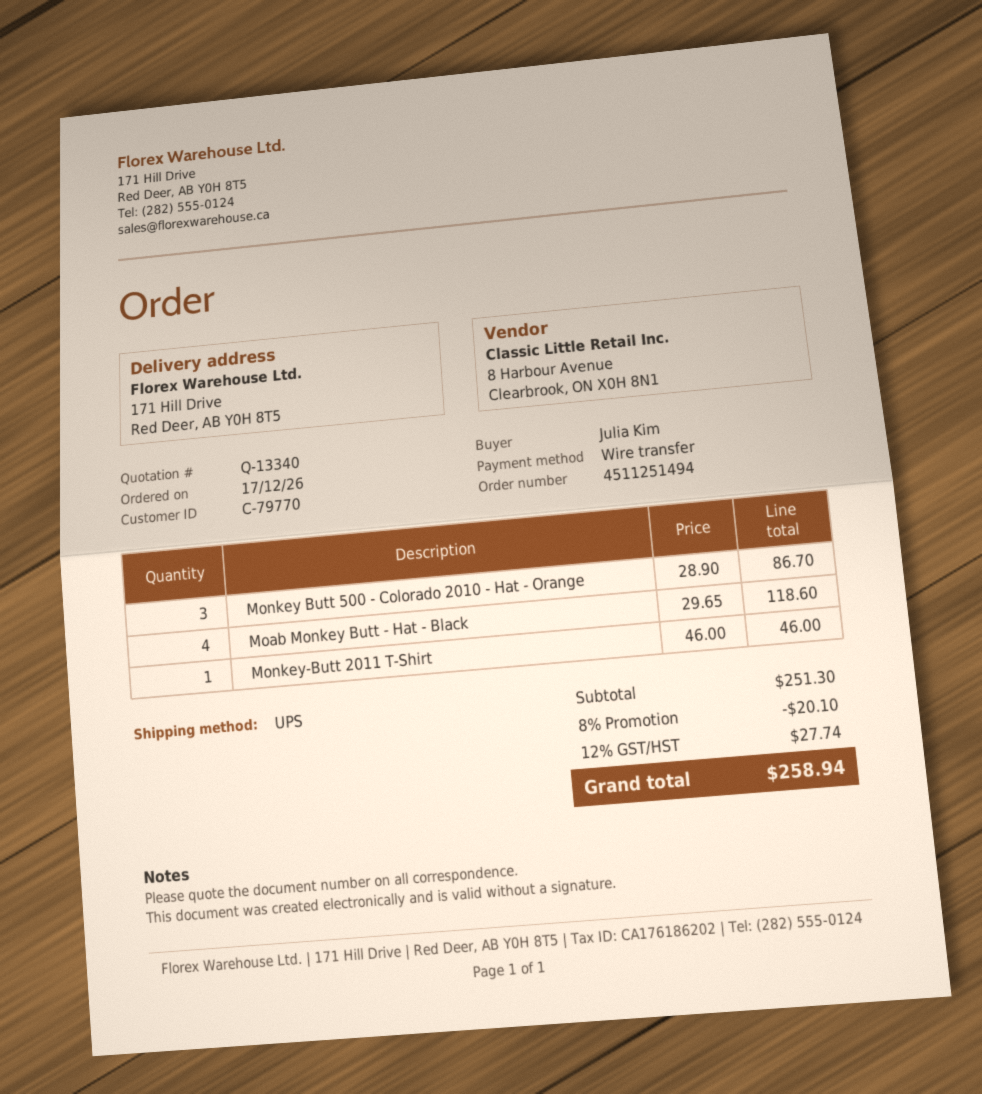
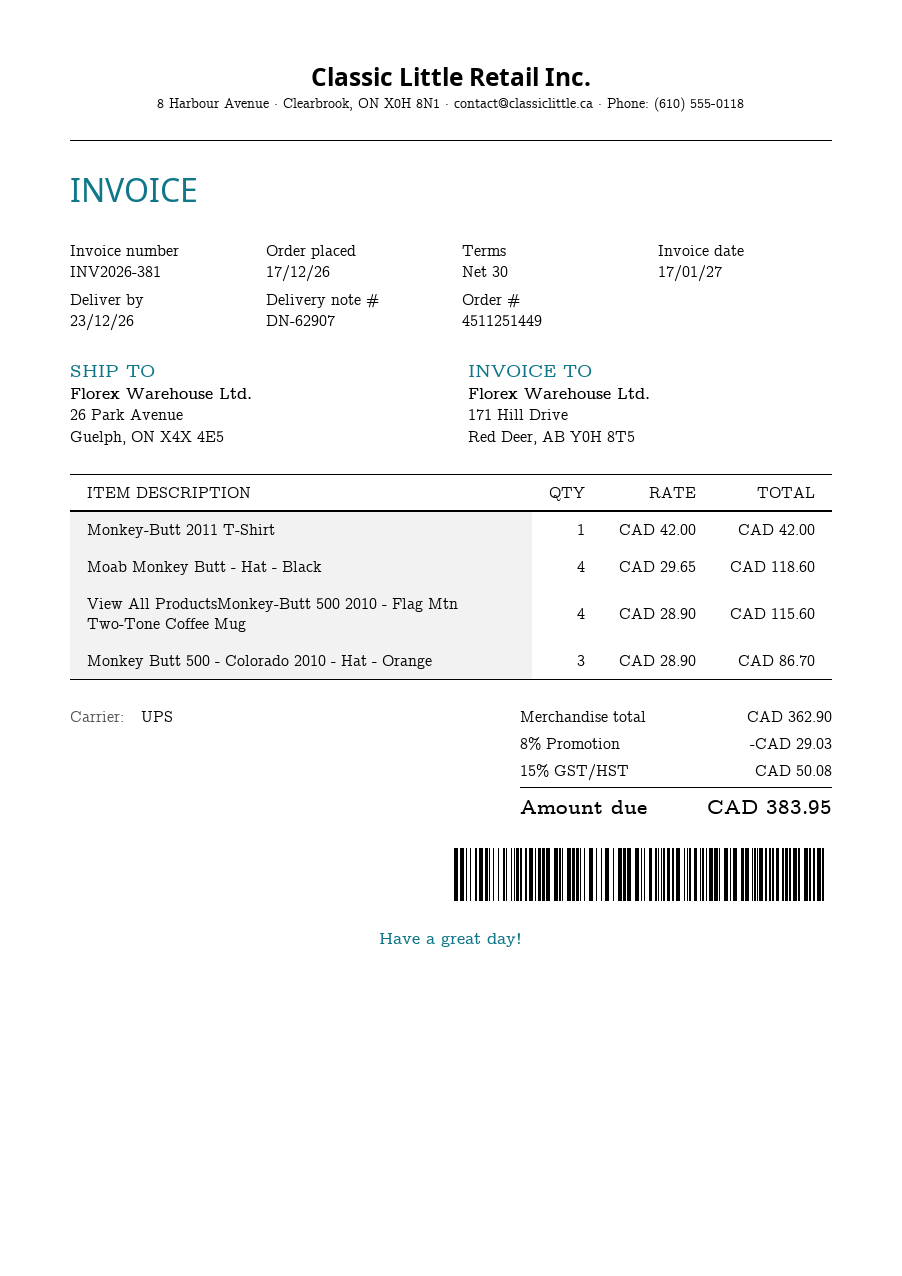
order number: 4511251494 -> 4511251449
ship to: 171 Hill Drive, Red Deer, AB Y0H 8T5 -> 26 Park Avenue, Guelph, ON X4X 4E5
Monkey-Butt 2011 T-Shirt: 1 x 46.00 = 46.00 -> 1 x 42.00 = 42.00
View All ProductsMonkey-Butt 500 2010 - Flag Mtn Two-Tone Coffee Mug: none -> 4 x 28.90 = 115.60
subtotal: 251.30 -> 362.90
discount: 8% = 20.10 -> 8% = 29.03
tax: 12% = 27.74 -> 15% = 50.08
total: 258.94 -> 383.95

